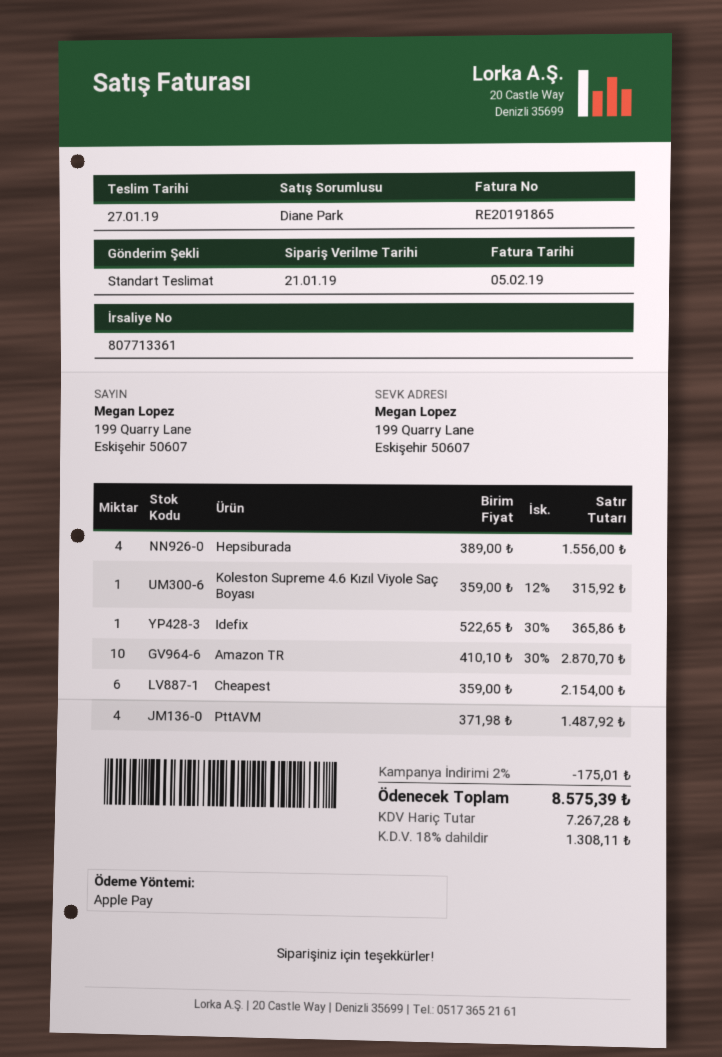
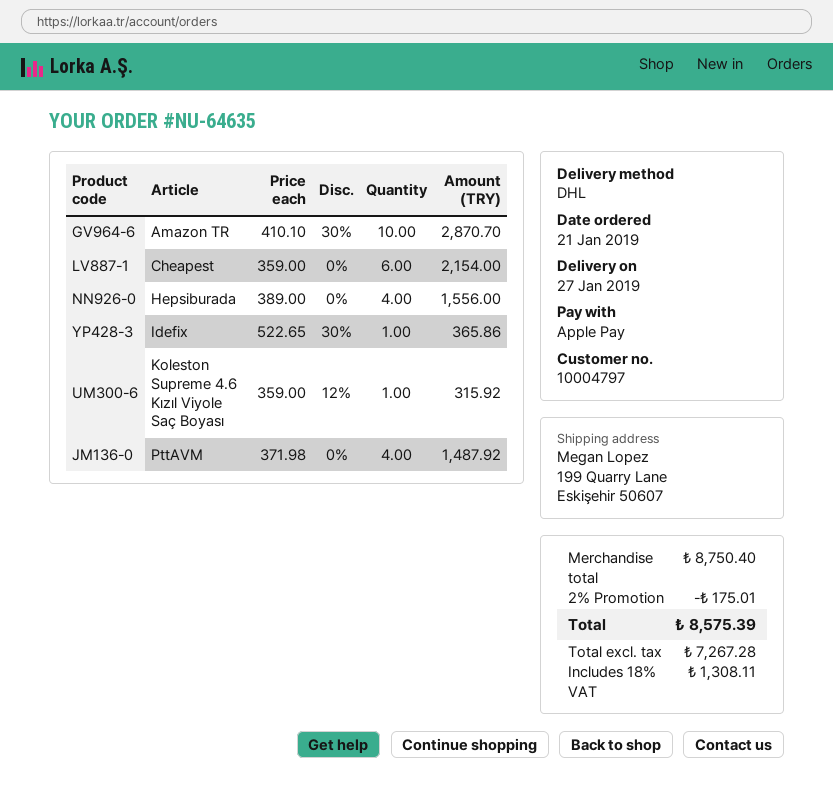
shipping method: standard -> DHL

